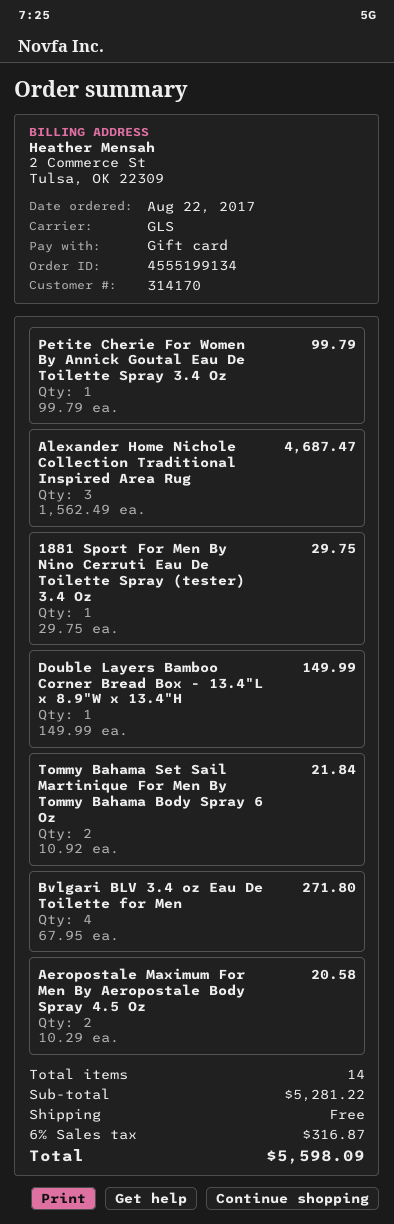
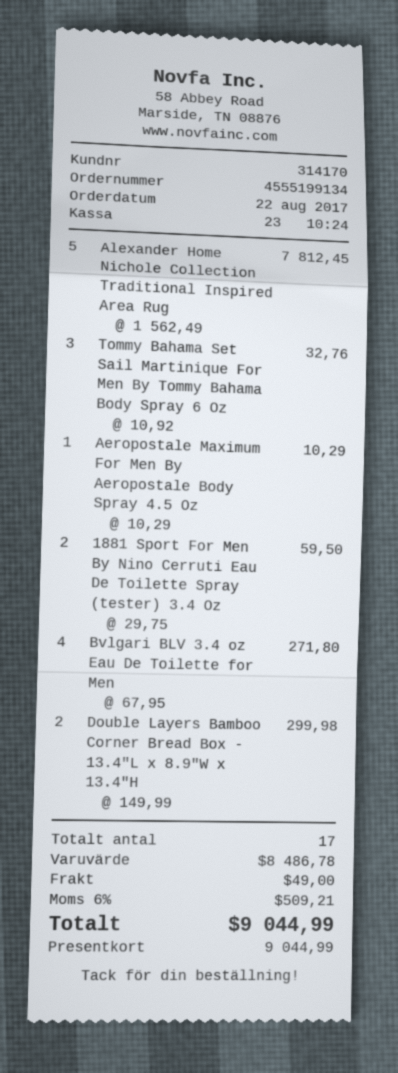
Petite Cherie For Women By Annick Goutal Eau De Toilette Spray 3.4 Oz: 1 x 99.79 = 99.79 -> none
Alexander Home Nichole Collection Traditional Inspired Area Rug: 3 x 1562.49 = 4687.47 -> 5 x 1562.49 = 7812.45
1881 Sport For Men By Nino Cerruti Eau De Toilette Spray (tester) 3.4 Oz: 1 x 29.75 = 29.75 -> 2 x 29.75 = 59.50
Double Layers Bamboo Corner Bread Box - 13.4"L x 8.9"W x 13.4"H: 1 x 149.99 = 149.99 -> 2 x 149.99 = 299.98
Tommy Bahama Set Sail Martinique For Men By Tommy Bahama Body Spray 6 Oz: 2 x 10.92 = 21.84 -> 3 x 10.92 = 32.76
Aeropostale Maximum For Men By Aeropostale Body Spray 4.5 Oz: 2 x 10.29 = 20.58 -> 1 x 10.29 = 10.29
total quantity: 14 -> 17
subtotal: 5281.22 -> 8486.78
shipping: 0.00 -> 49.00
tax: 6% = 316.87 -> 6% = 509.21
total: 5598.09 -> 9044.99

